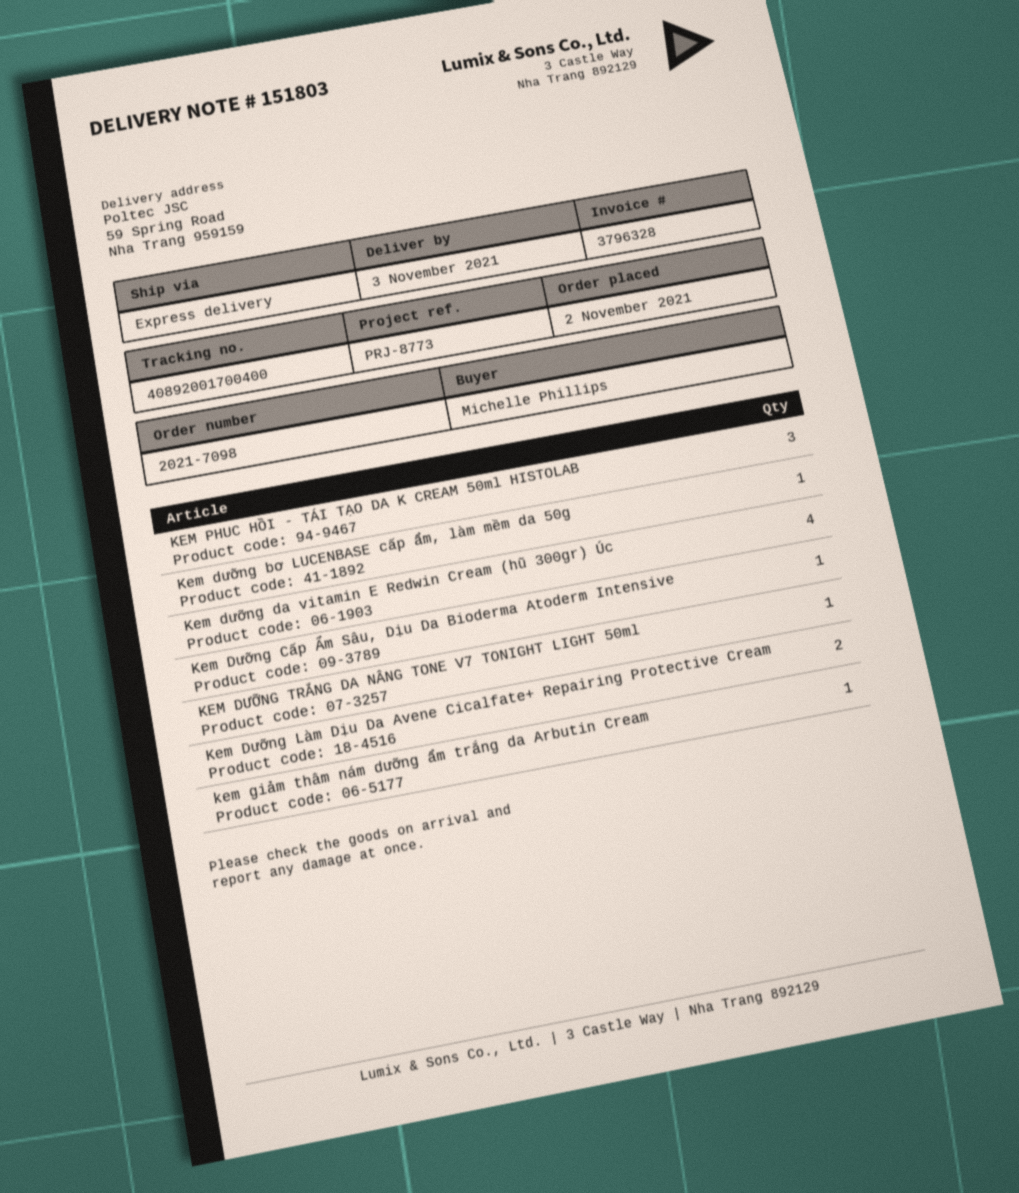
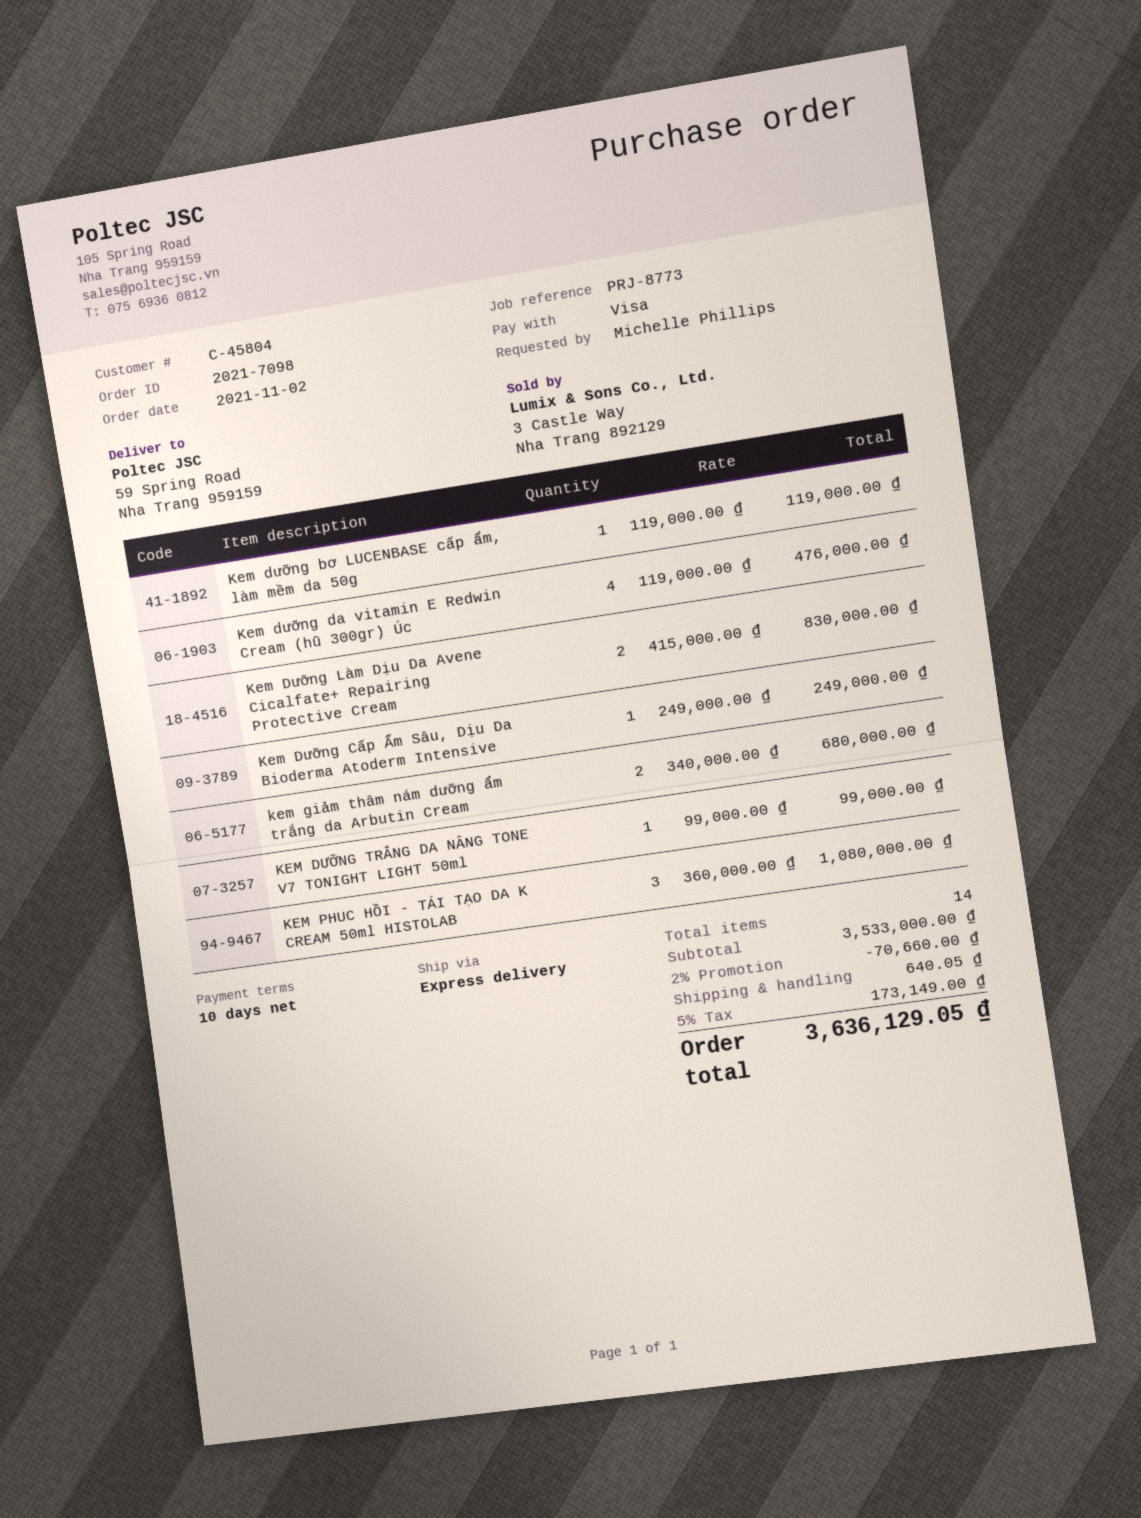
kem giảm thâm nám dưỡng ẩm trắng da Arbutin Cream: 1 -> 2

